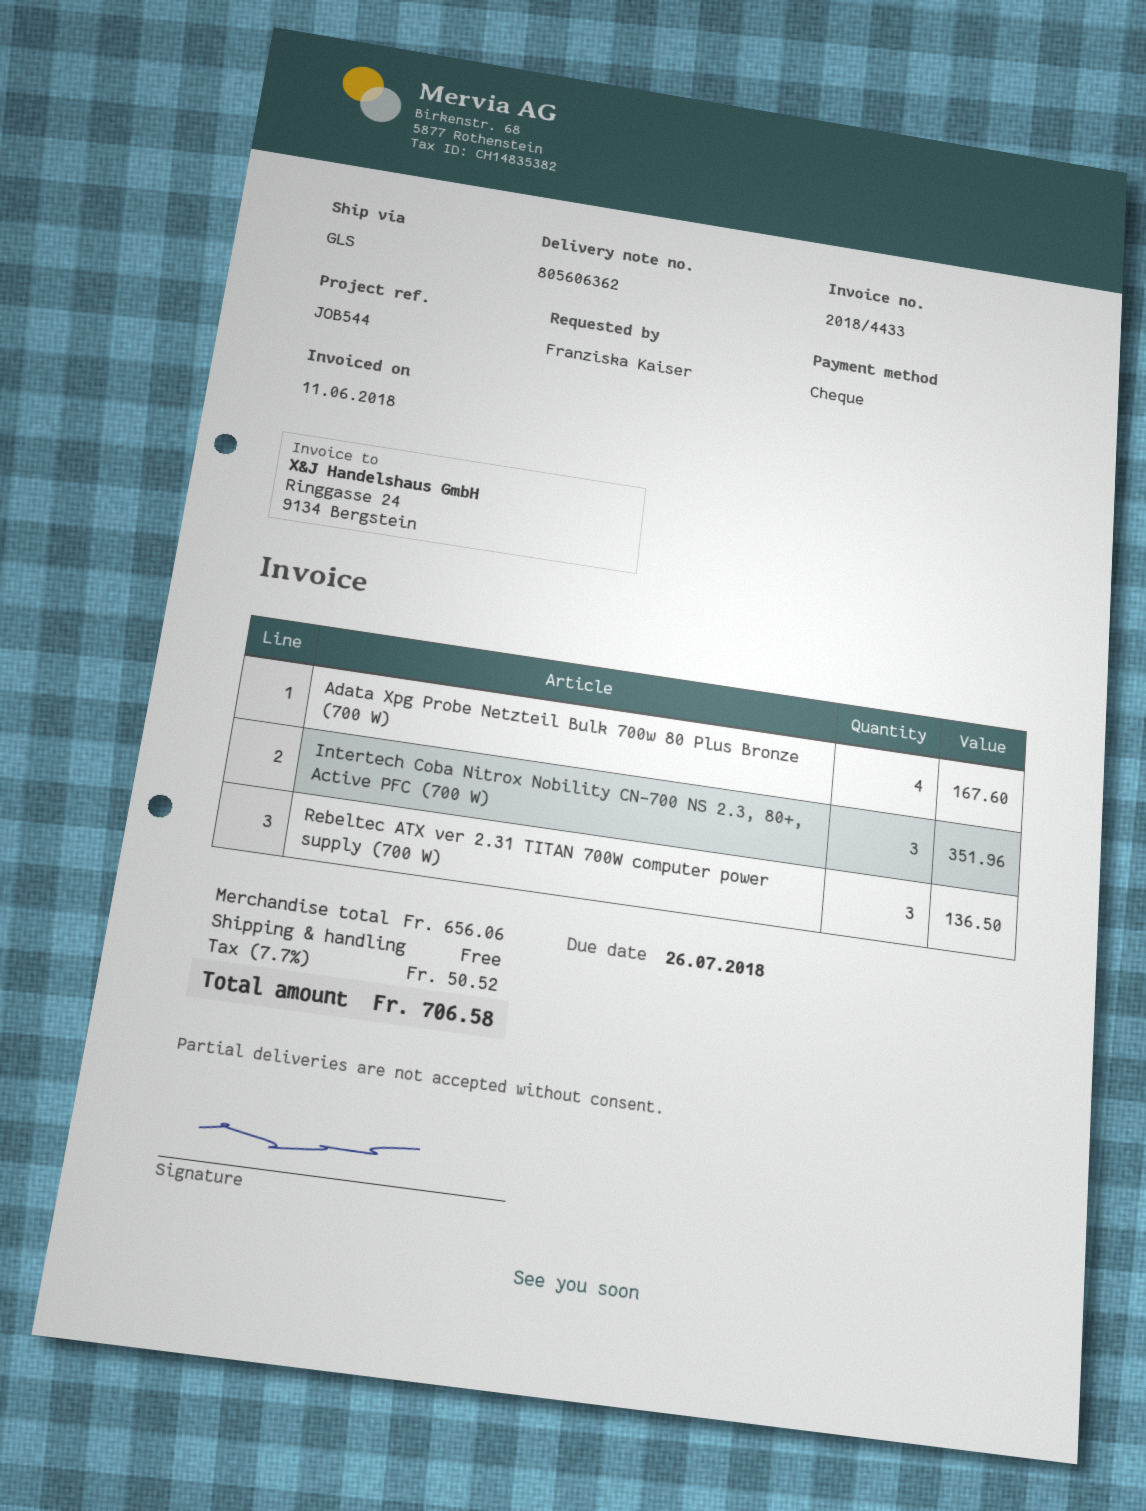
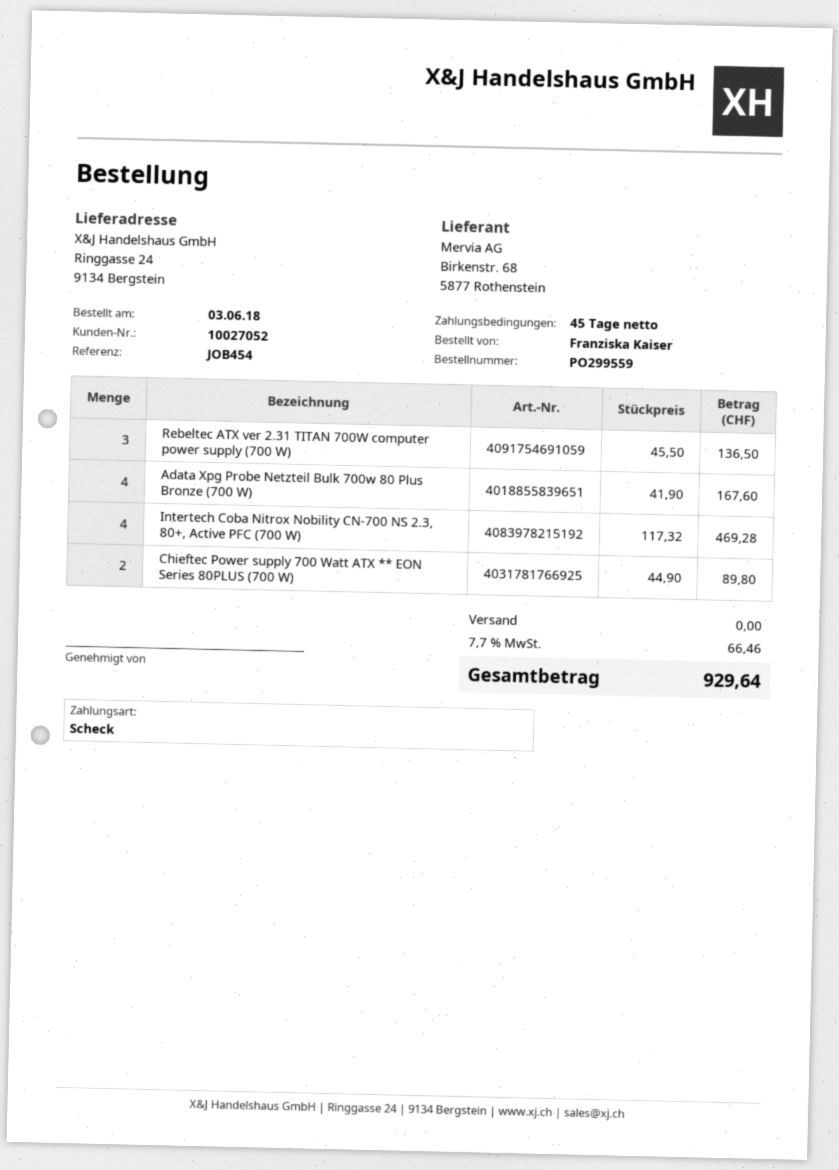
reference: JOB544 -> JOB454
Intertech Coba Nitrox Nobility CN-700 NS 2.3, 80+, Active PFC (700 W): 3 for 351.96 -> 4 for 469.28
Chieftec Power supply 700 Watt ATX ** EON Series 80PLUS (700 W): none -> 2 for 89.80
tax: 7.7% = 50.52 -> 7.7% = 66.46
total: 706.58 -> 929.64

